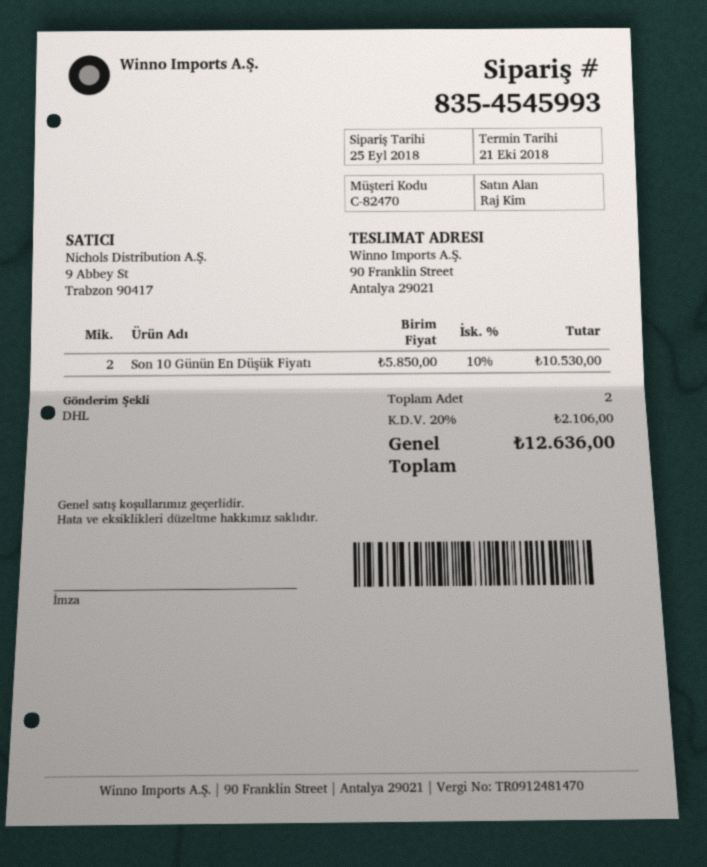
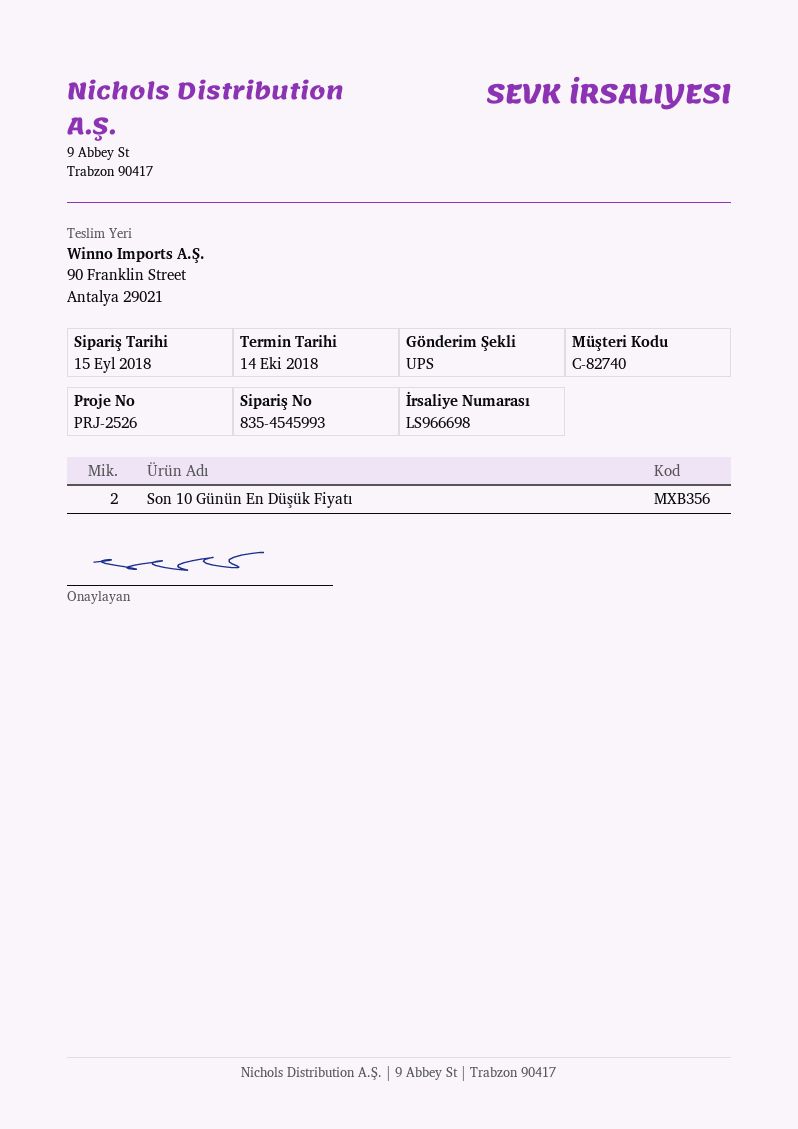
order date: 2018-09-25 -> 2018-09-15
delivery date: 2018-10-21 -> 2018-10-14
customer number: C-82470 -> C-82740
shipping method: DHL -> UPS

